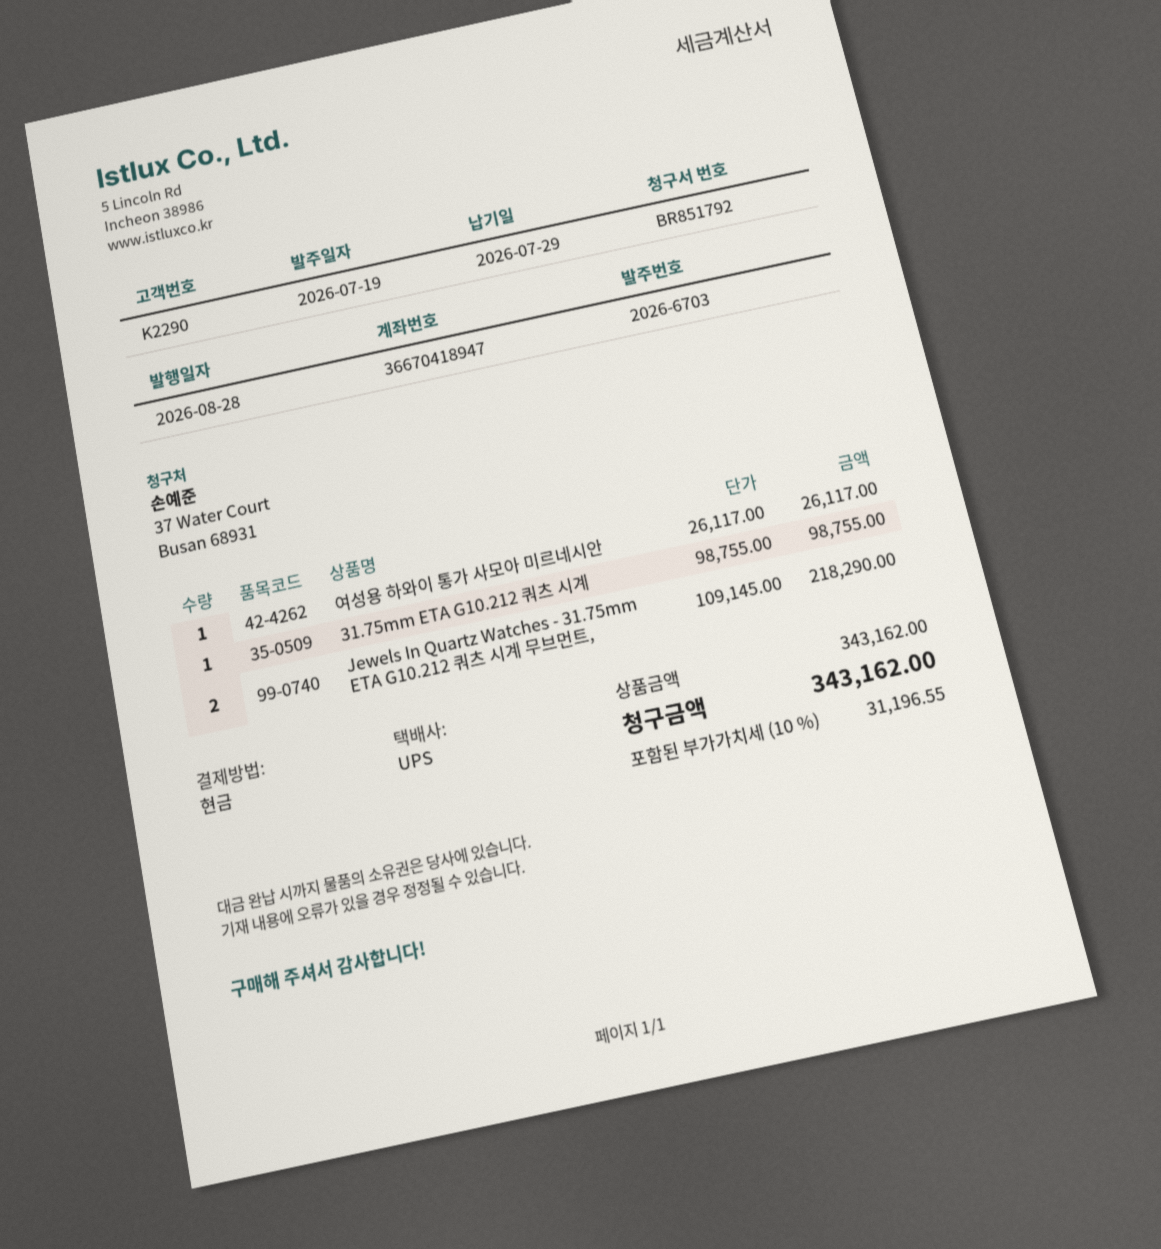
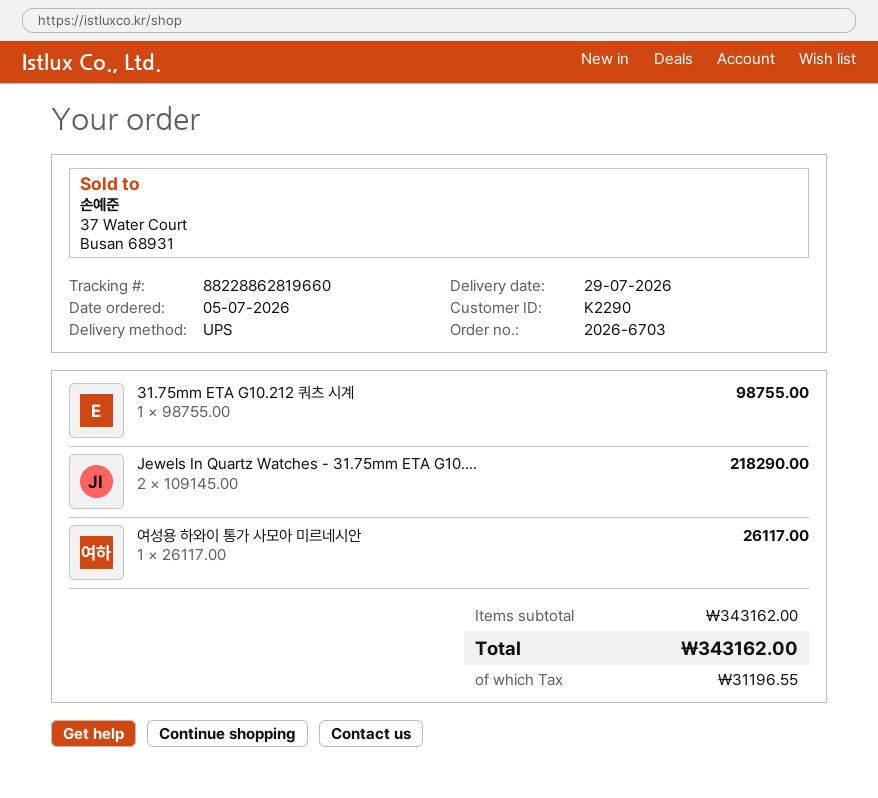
order date: 2026-07-19 -> 2026-07-05

